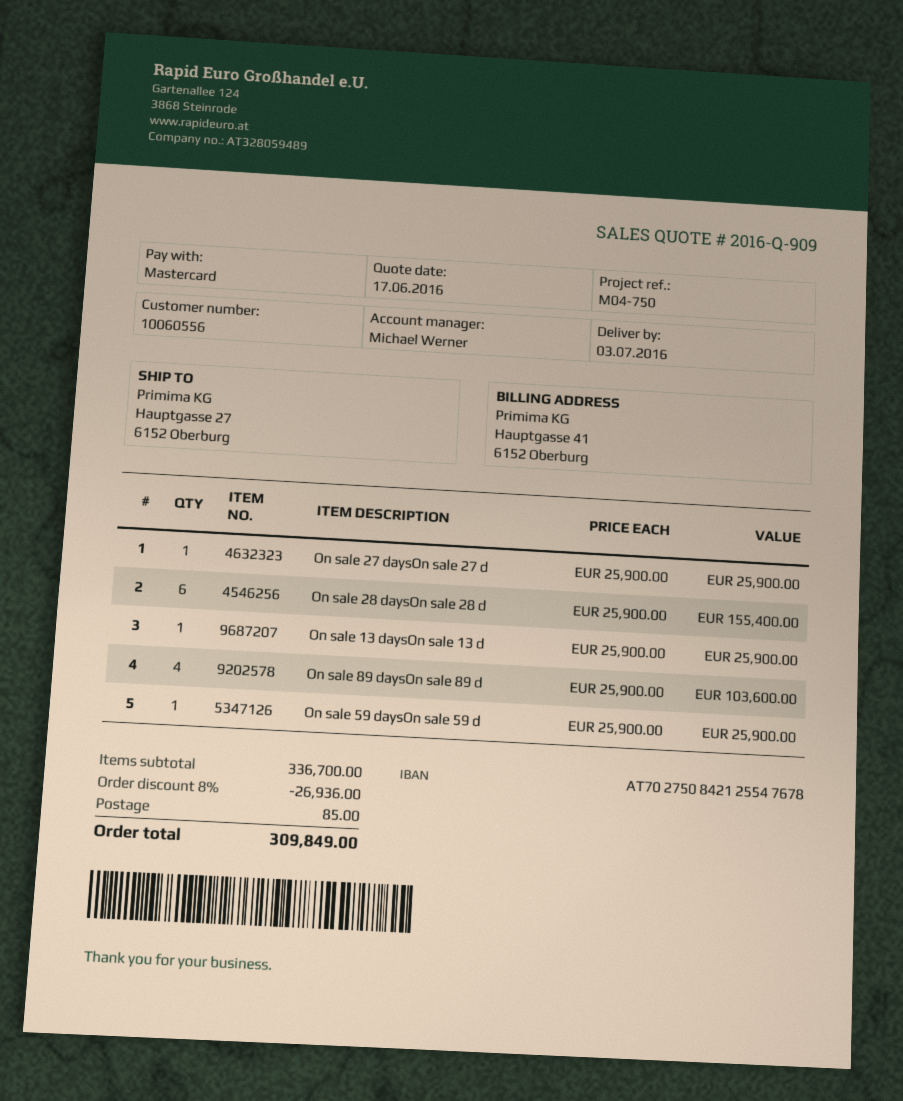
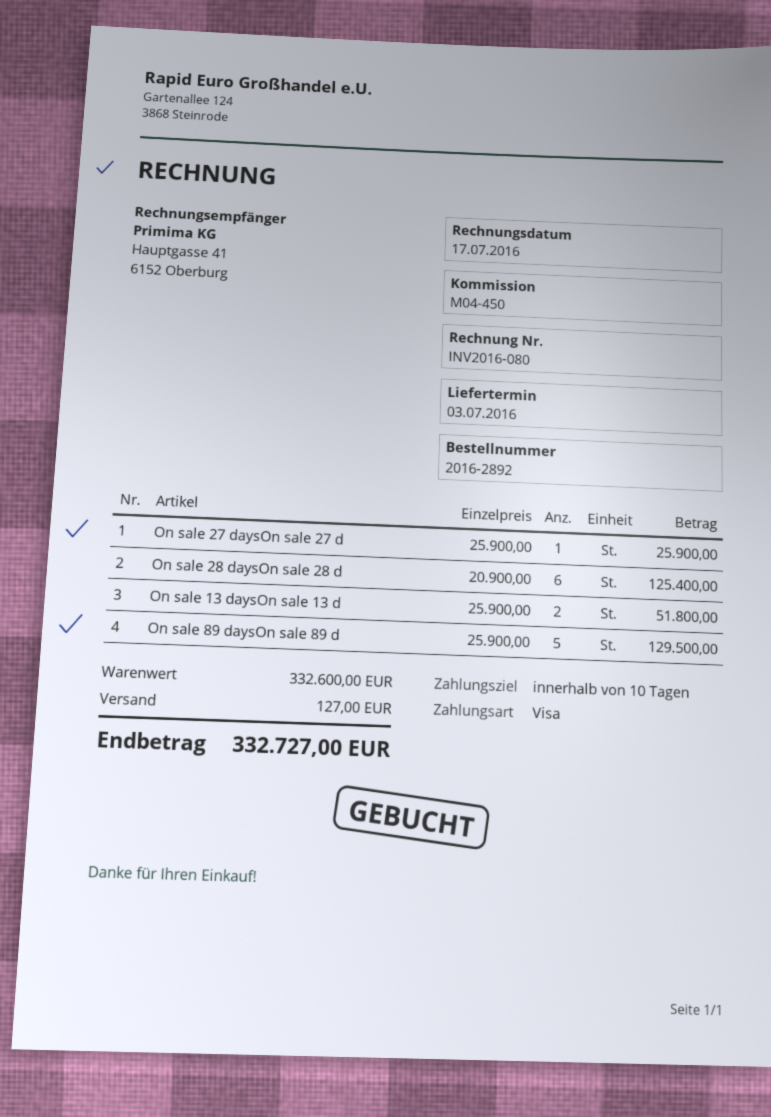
reference: M04-750 -> M04-450
payment method: Mastercard -> Visa
On sale 28 daysOn sale 28 d: 6 x 25900.00 = 155400.00 -> 6 x 20900.00 = 125400.00
On sale 13 daysOn sale 13 d: 1 x 25900.00 = 25900.00 -> 2 x 25900.00 = 51800.00
On sale 89 daysOn sale 89 d: 4 x 25900.00 = 103600.00 -> 5 x 25900.00 = 129500.00
On sale 59 daysOn sale 59 d: 1 x 25900.00 = 25900.00 -> none
subtotal: 336700.00 -> 332600.00
discount: 8% = 26936.00 -> none
shipping: 85.00 -> 127.00
total: 309849.00 -> 332727.00

